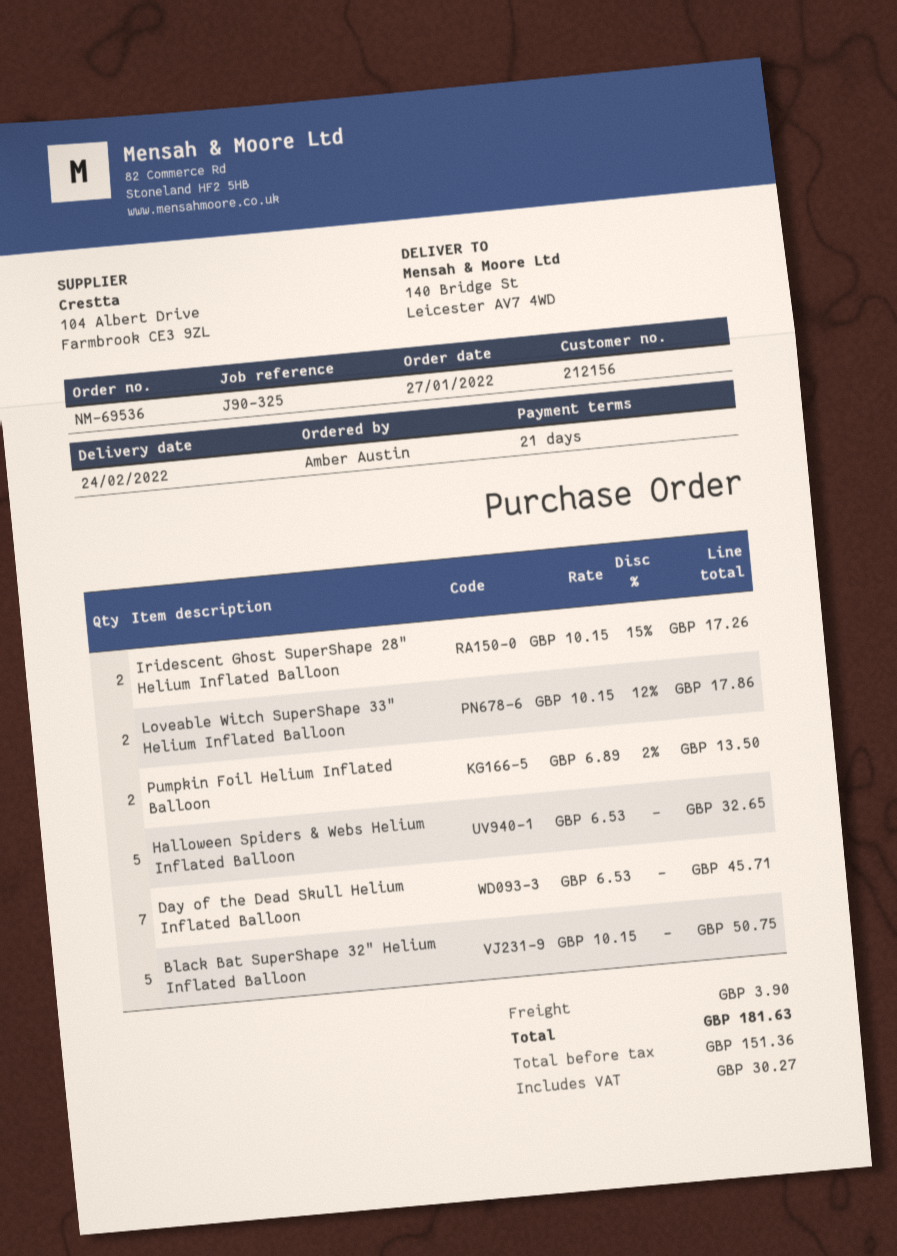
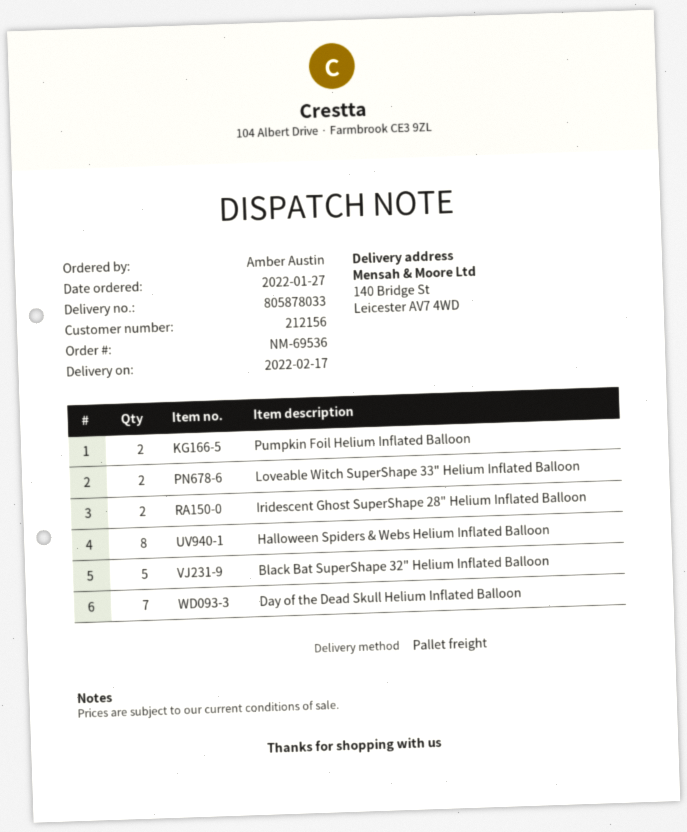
delivery date: 2022-02-24 -> 2022-02-17
Halloween Spiders & Webs Helium Inflated Balloon: 5 -> 8

